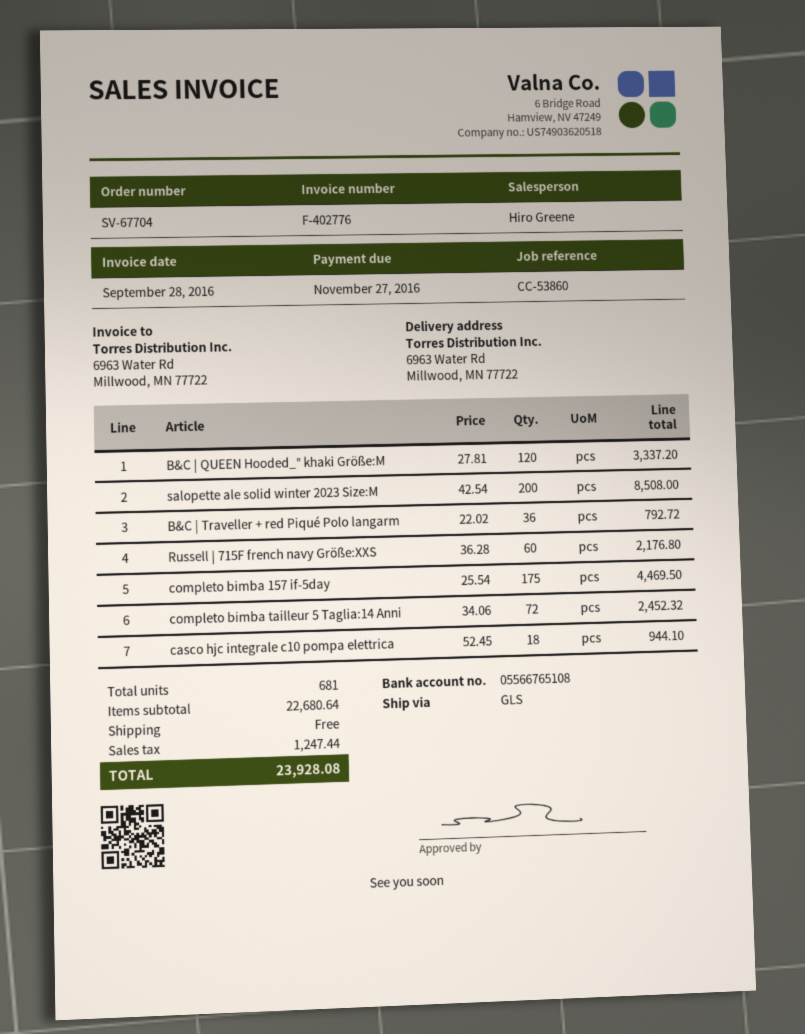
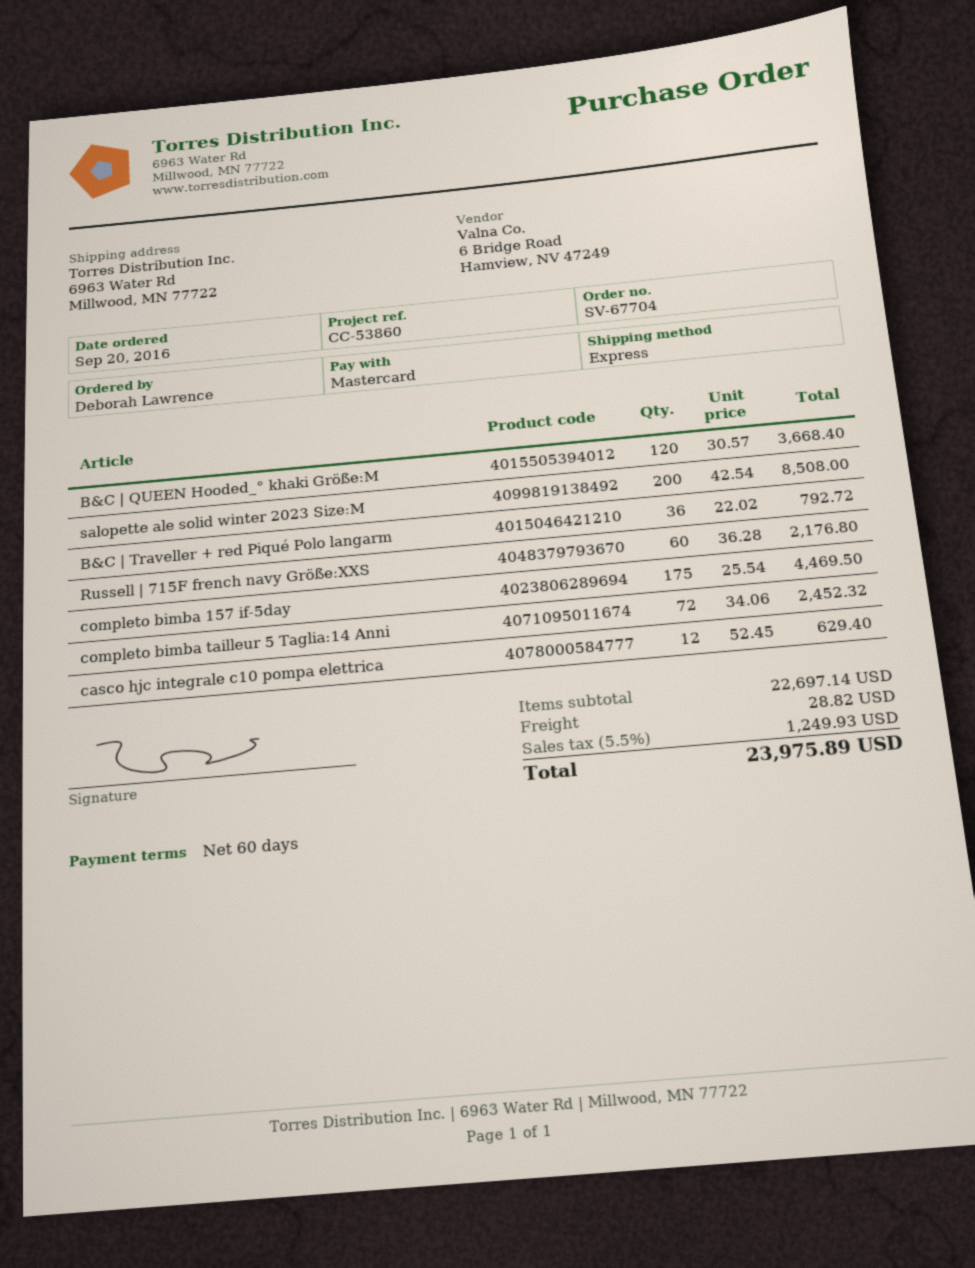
shipping method: GLS -> express
B&C | QUEEN Hooded_° khaki Größe:M: 120 x 27.81 = 3337.20 -> 120 x 30.57 = 3668.40
casco hjc integrale c10 pompa elettrica: 18 x 52.45 = 944.10 -> 12 x 52.45 = 629.40
subtotal: 22680.64 -> 22697.14
shipping: 0.00 -> 28.82
tax: 1247.44 -> 1249.93
total: 23928.08 -> 23975.89

